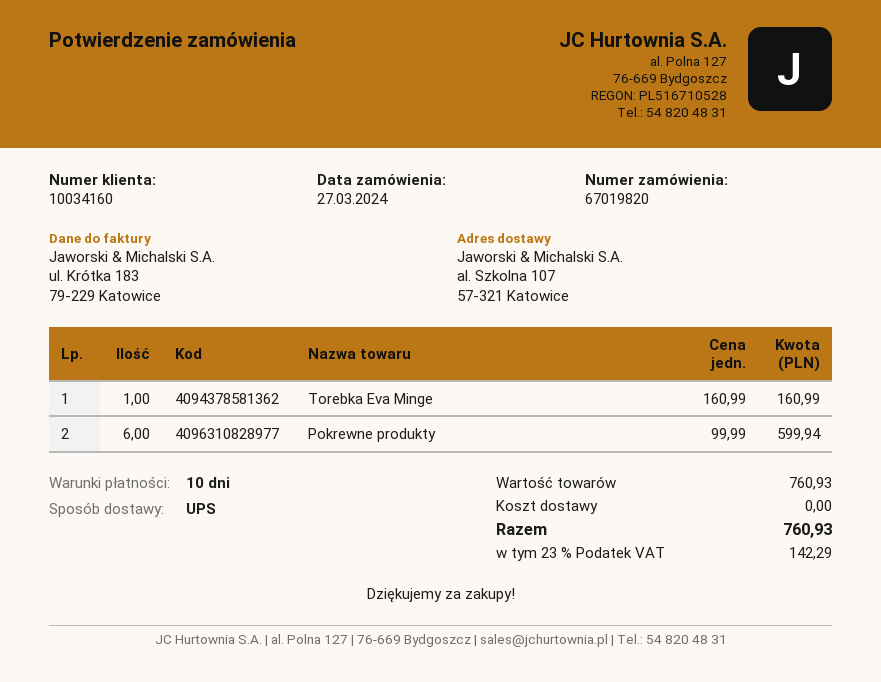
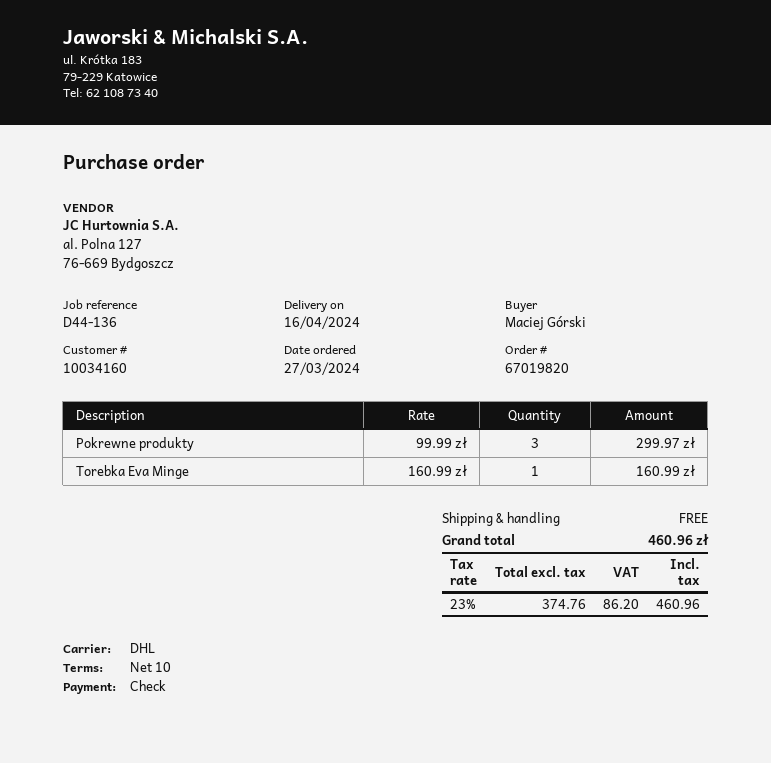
shipping method: UPS -> DHL
Pokrewne produkty: 6 x 99.99 = 599.94 -> 3 x 99.99 = 299.97
tax: 23% = 142.29 -> 23% = 86.20
total: 760.93 -> 460.96

